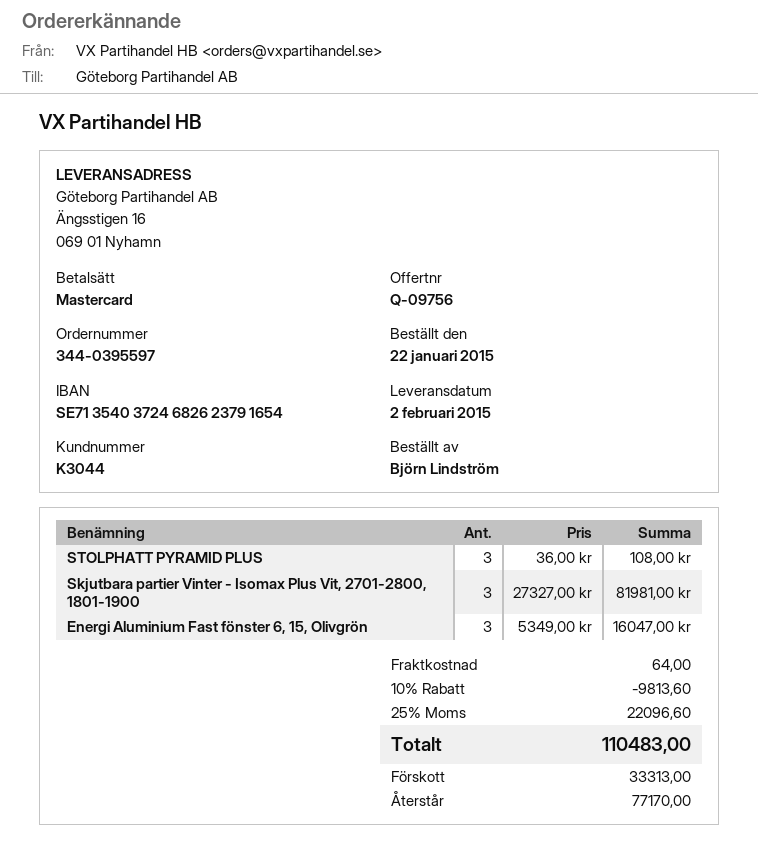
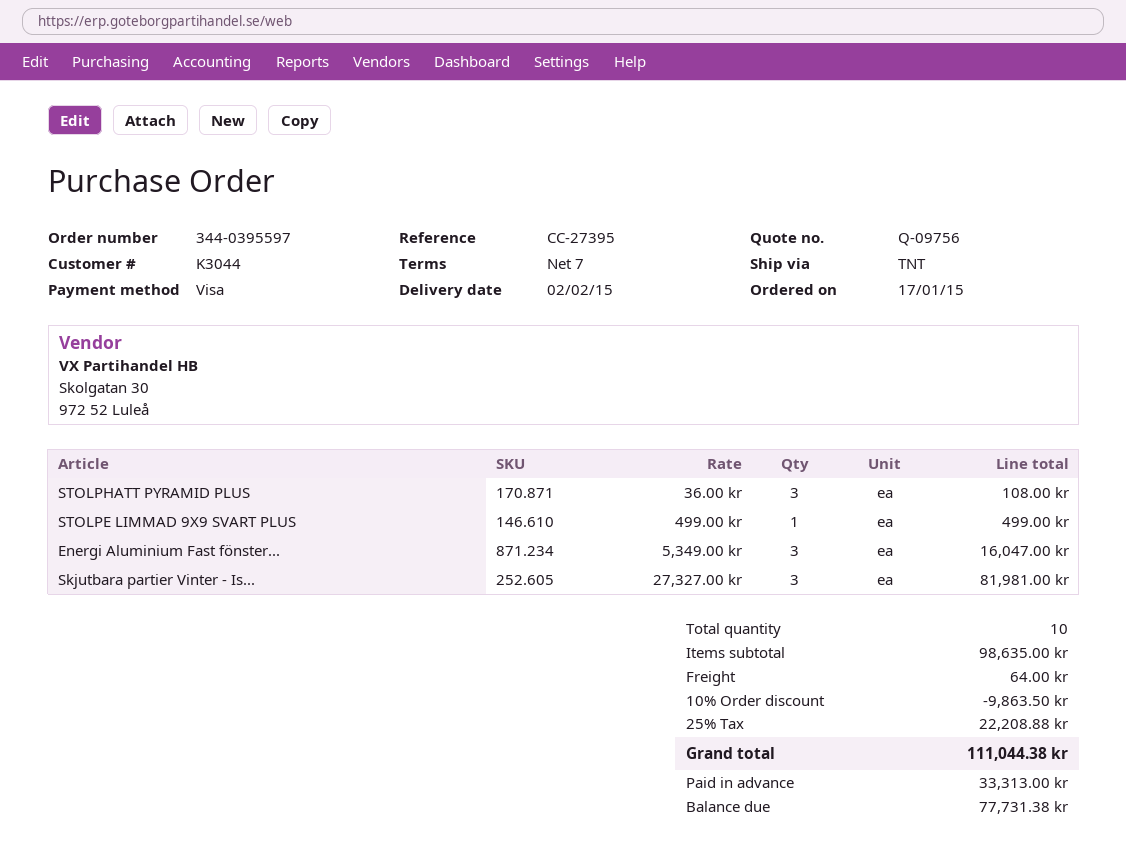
order date: 2015-01-22 -> 2015-01-17
payment method: Mastercard -> Visa
STOLPE LIMMAD 9X9 SVART PLUS: none -> 1 x 499.00 = 499.00
discount: 10% = 9813.60 -> 10% = 9863.50
tax: 25% = 22096.60 -> 25% = 22208.88
total: 110483.00 -> 111044.38
balance: 77170.00 -> 77731.38

